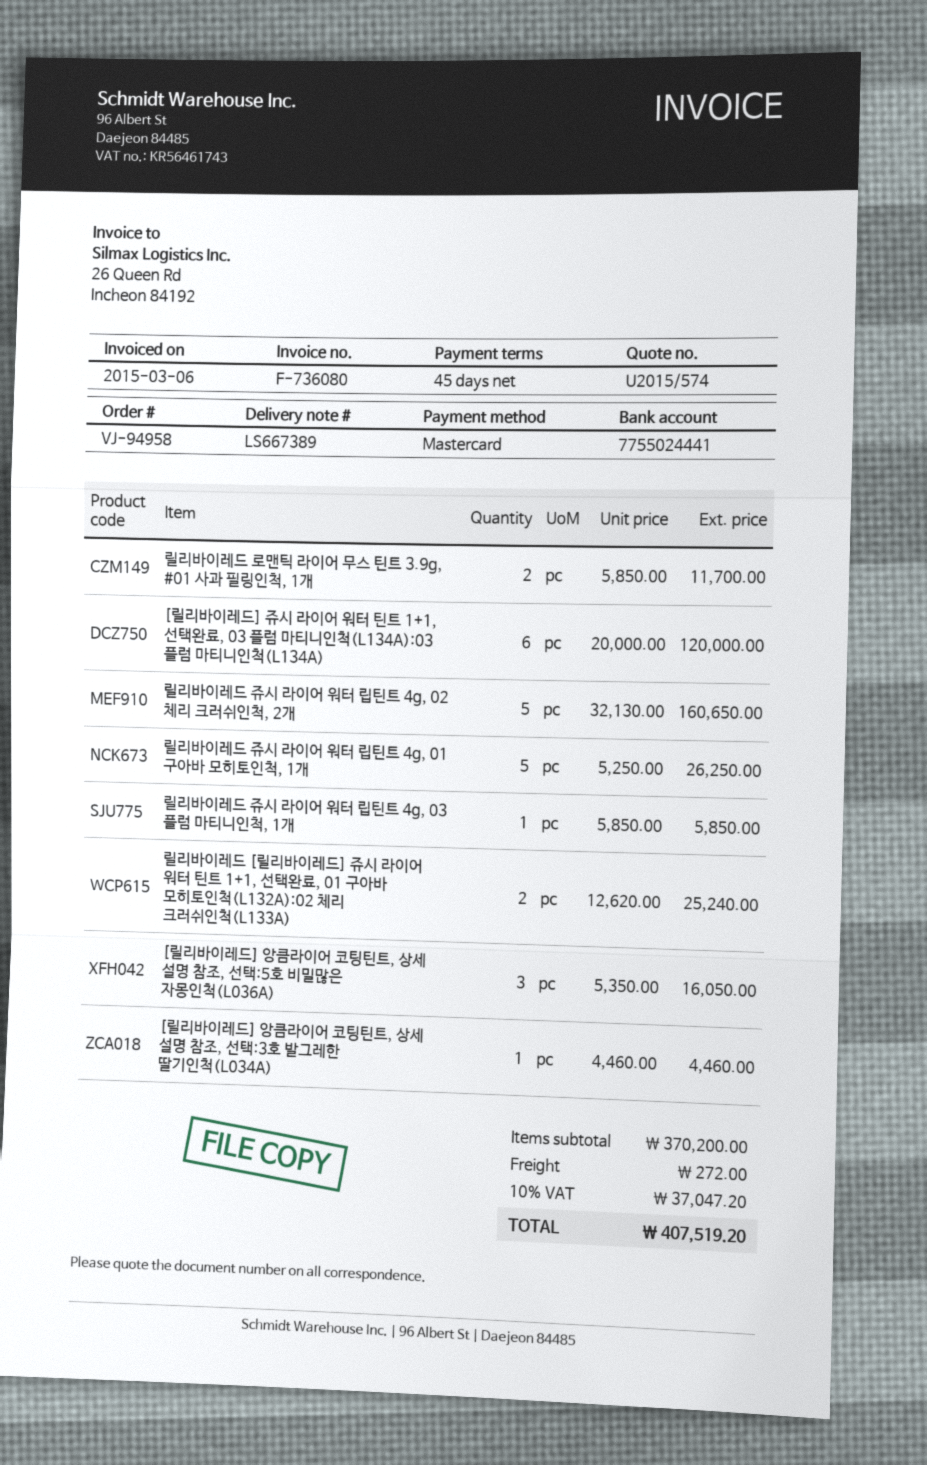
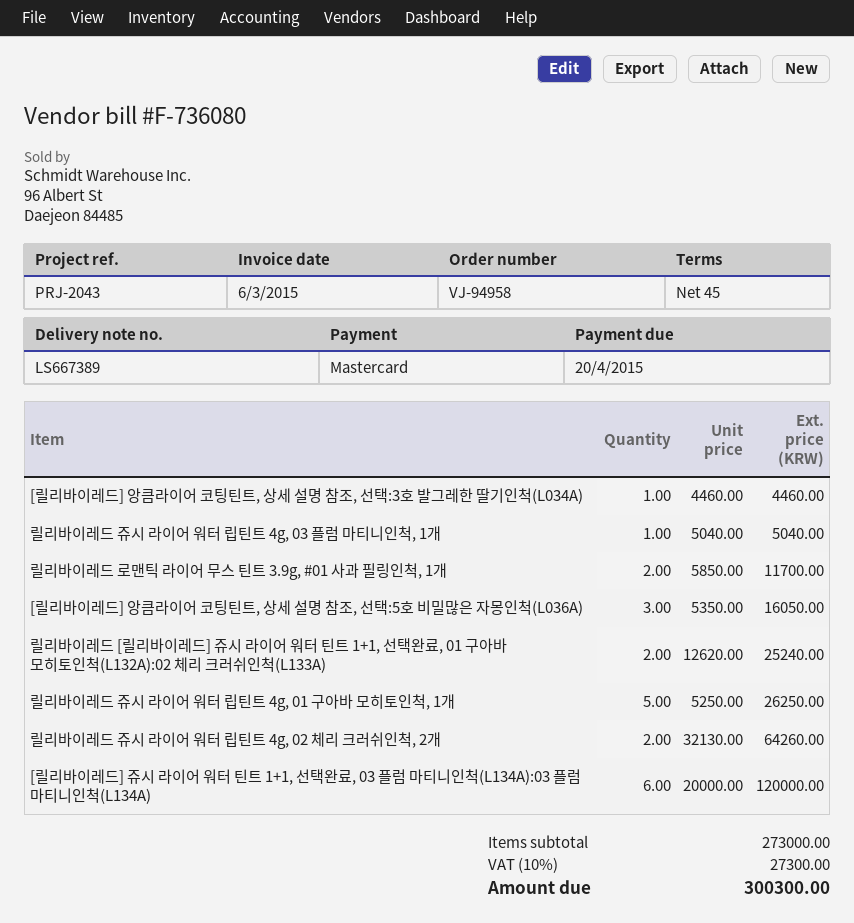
릴리바이레드 쥬시 라이어 워터 립틴트 4g, 02 체리 크러쉬인척, 2개: 5 x 32130.00 = 160650.00 -> 2 x 32130.00 = 64260.00
릴리바이레드 쥬시 라이어 워터 립틴트 4g, 03 플럼 마티니인척, 1개: 1 x 5850.00 = 5850.00 -> 1 x 5040.00 = 5040.00
subtotal: 370200.00 -> 273000.00
shipping: 272.00 -> none
tax: 10% = 37047.20 -> 10% = 27300.00
total: 407519.20 -> 300300.00

